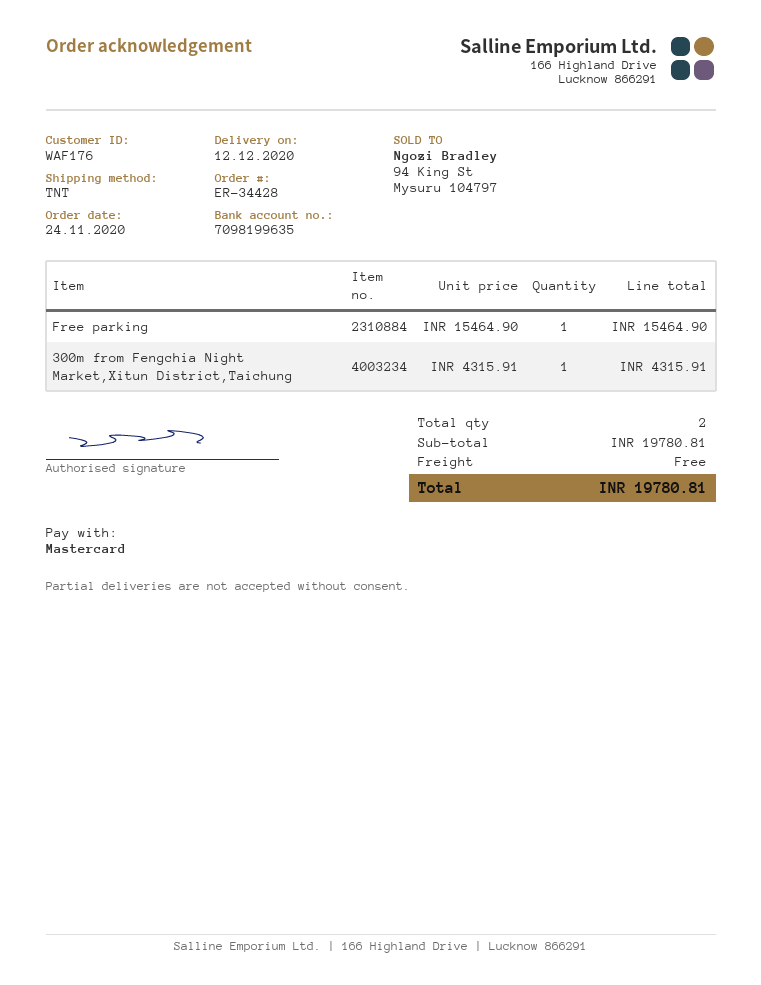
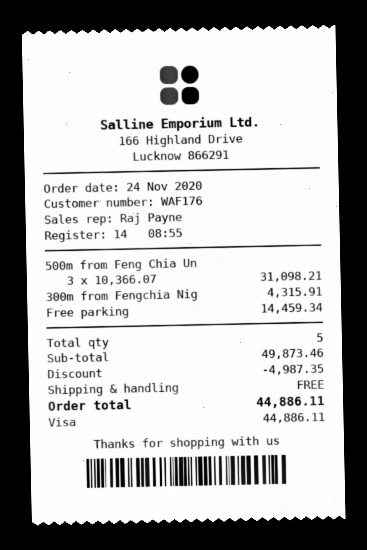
payment method: Mastercard -> Visa
Free parking: 1 x 15464.90 = 15464.90 -> 1 x 14459.34 = 14459.34
500m from Feng Chia Un: none -> 3 x 10366.07 = 31098.21
total quantity: 2 -> 5
subtotal: 19780.81 -> 49873.46
discount: none -> 4987.35
total: 19780.81 -> 44886.11

